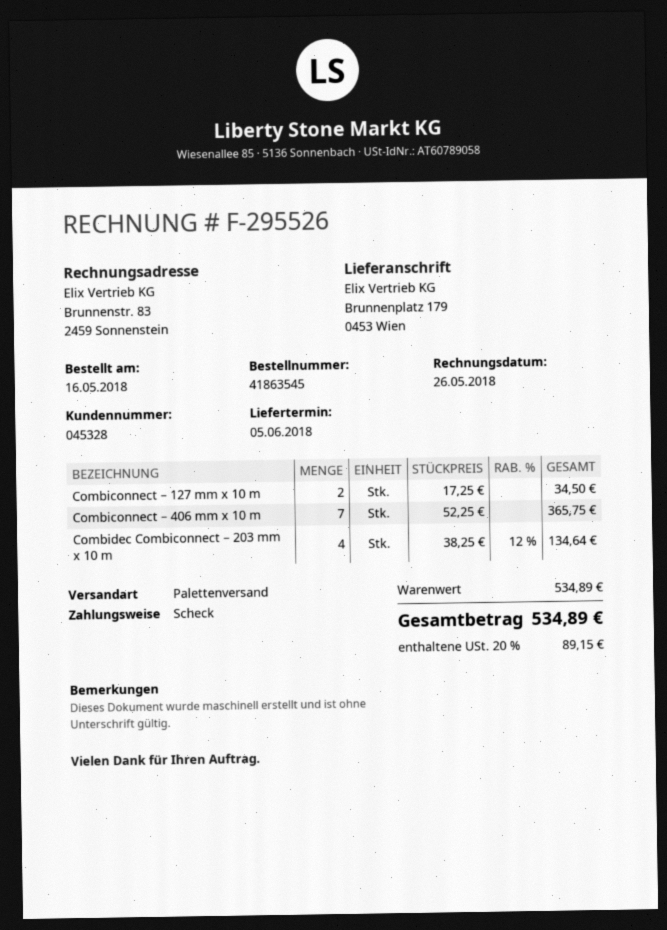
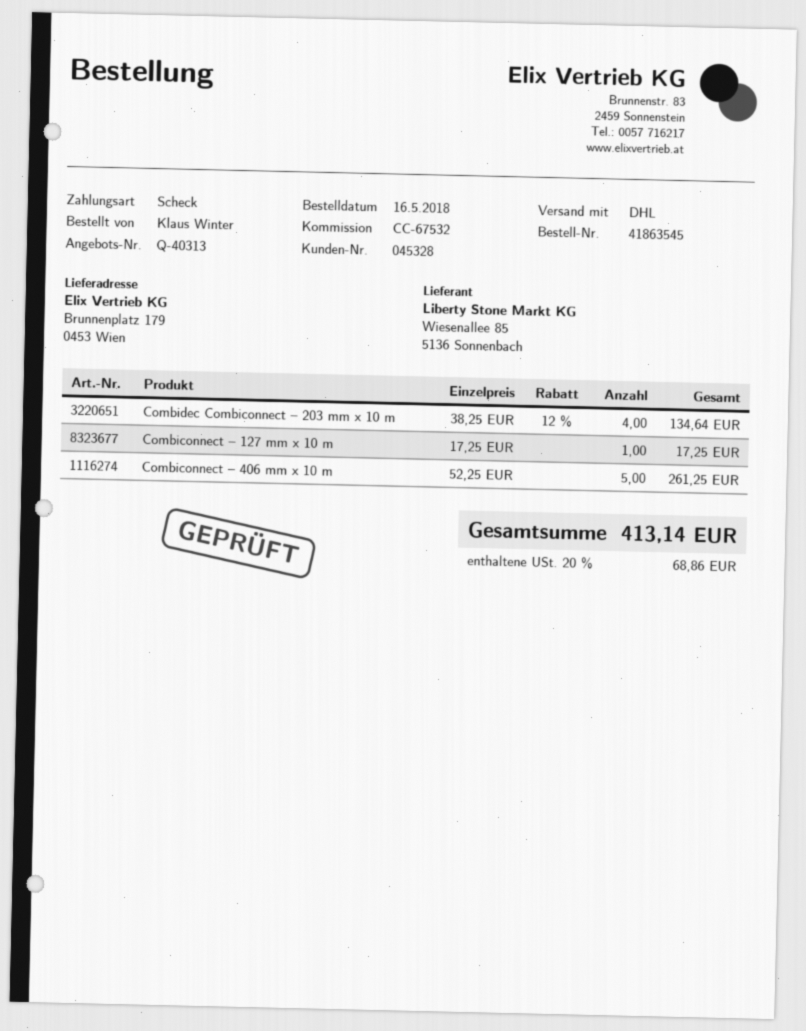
shipping method: pallet freight -> DHL
Combiconnect – 127 mm x 10 m: 2 x 17.25 = 34.50 -> 1 x 17.25 = 17.25
Combiconnect – 406 mm x 10 m: 7 x 52.25 = 365.75 -> 5 x 52.25 = 261.25
tax: 20% = 89.15 -> 20% = 68.86
total: 534.89 -> 413.14

